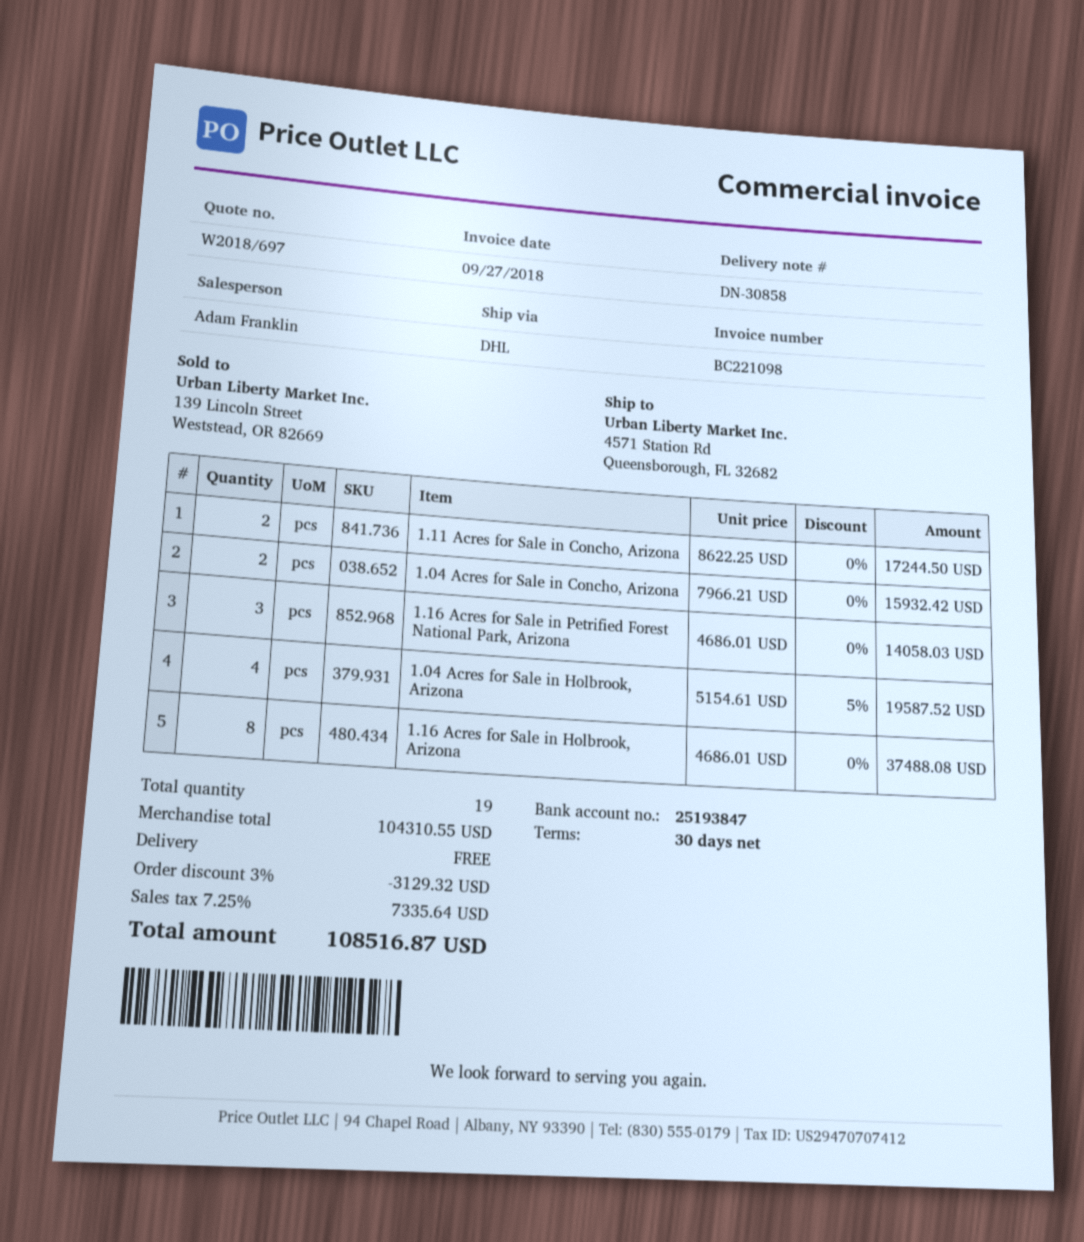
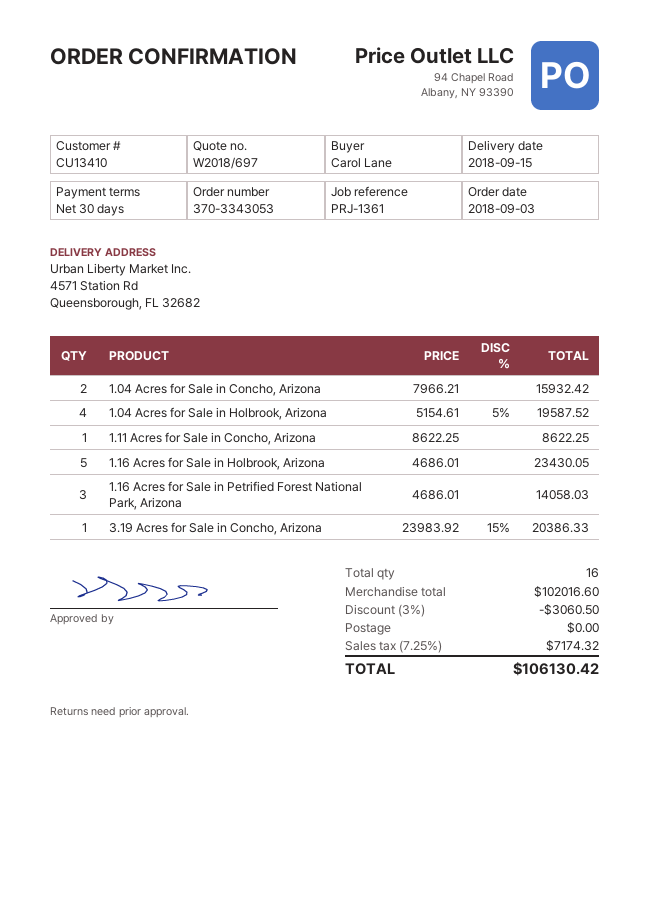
1.11 Acres for Sale in Concho, Arizona: 2 x 8622.25 = 17244.50 -> 1 x 8622.25 = 8622.25
1.16 Acres for Sale in Holbrook, Arizona: 8 x 4686.01 = 37488.08 -> 5 x 4686.01 = 23430.05
3.19 Acres for Sale in Concho, Arizona: none -> 1 x 23983.92 - 15% = 20386.33
total quantity: 19 -> 16
subtotal: 104310.55 -> 102016.60
discount: 3% = 3129.32 -> 3% = 3060.50
tax: 7.25% = 7335.64 -> 7.25% = 7174.32
total: 108516.87 -> 106130.42

